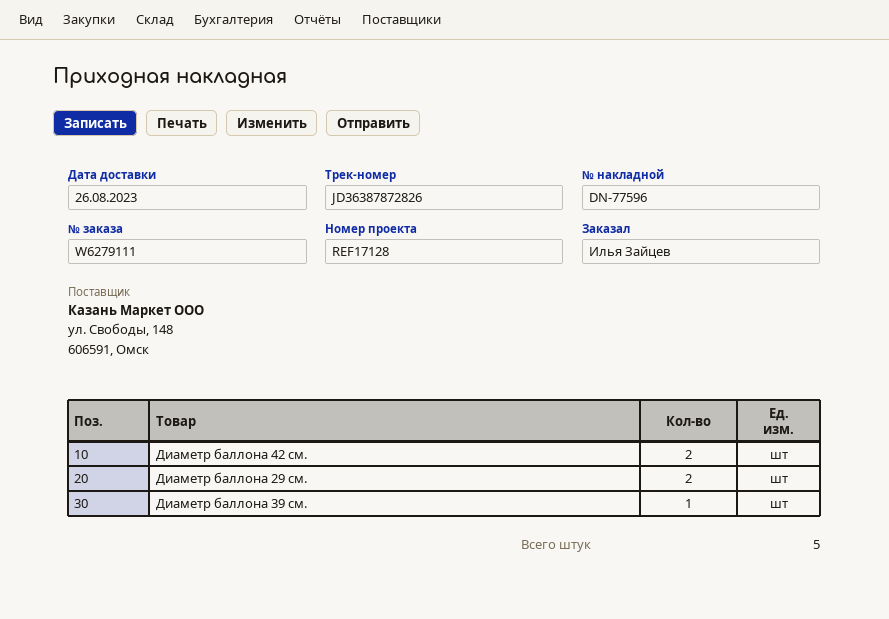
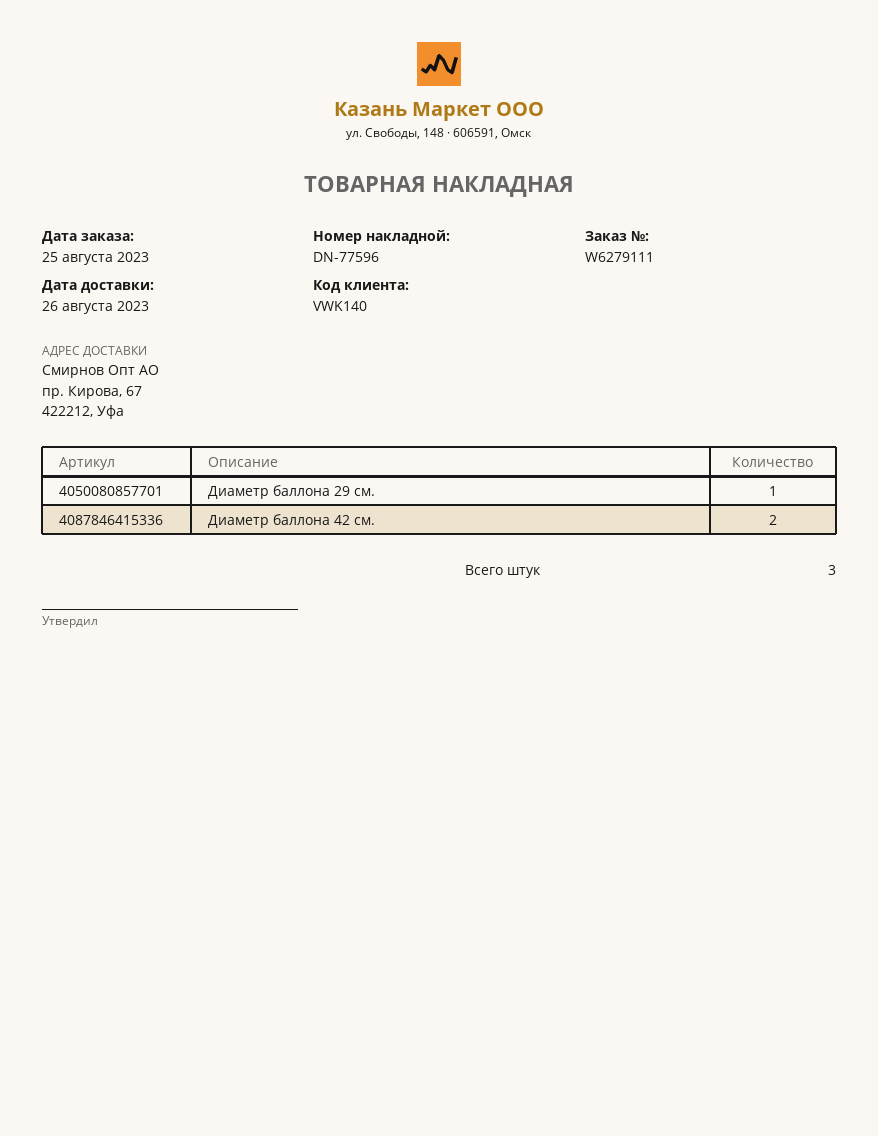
Диаметр баллона 29 см.: 2 -> 1
Диаметр баллона 39 см.: 1 -> none
total quantity: 5 -> 3

